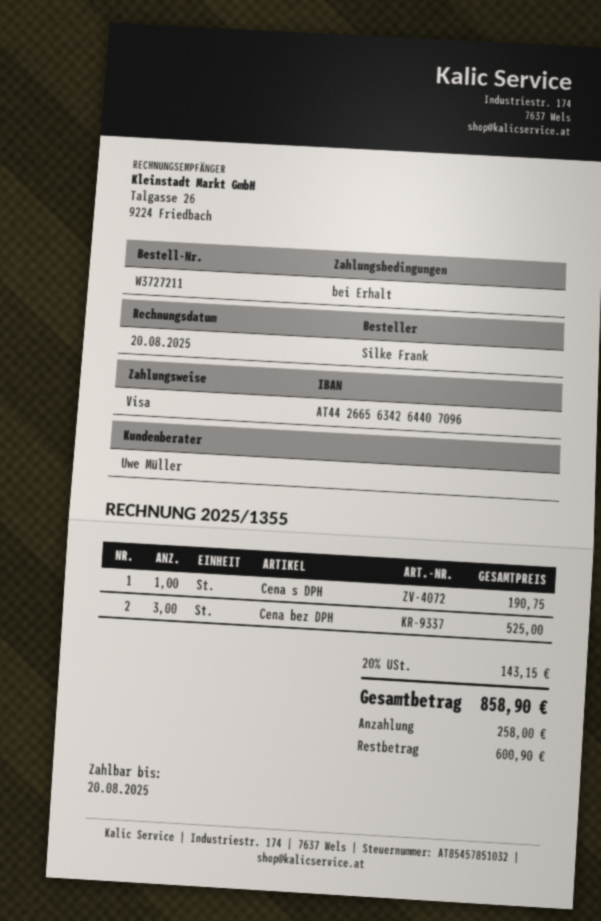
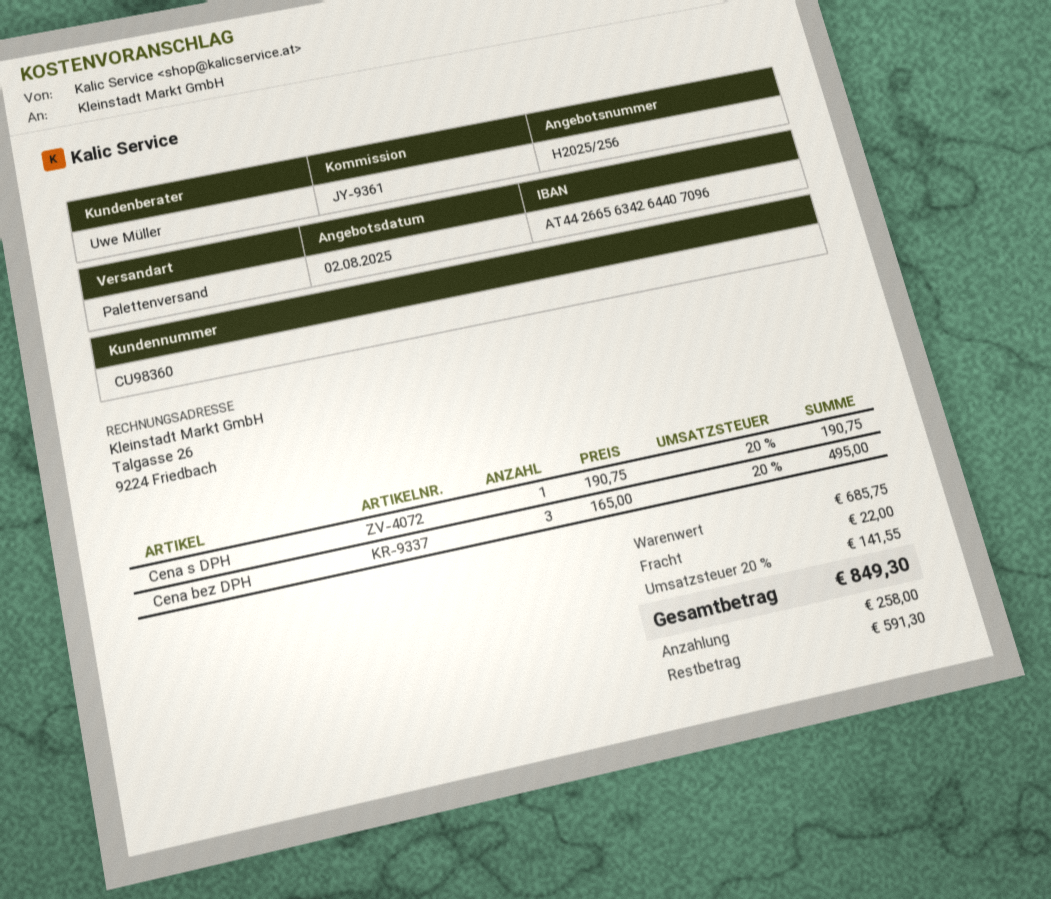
Cena bez DPH: 3 for 525.00 -> 3 for 495.00
shipping: none -> 22.00
tax: 20% = 143.15 -> 20% = 141.55
total: 858.90 -> 849.30
balance: 600.90 -> 591.30

